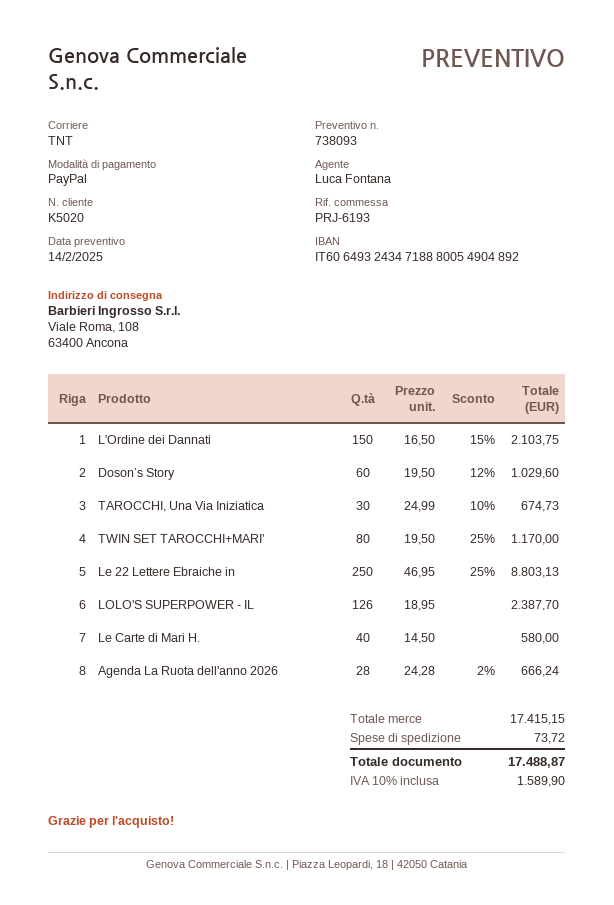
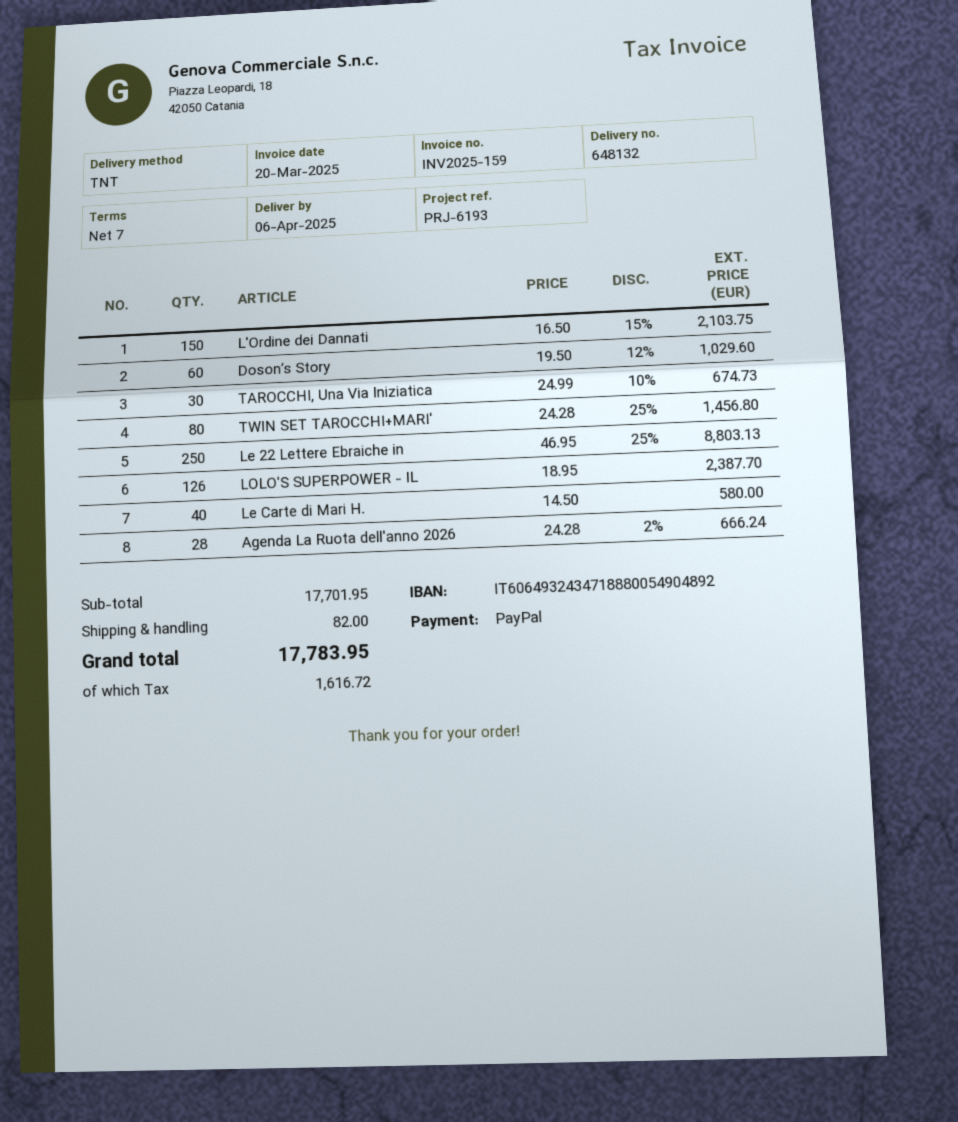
TWIN SET TAROCCHI+MARI': 80 x 19.50 - 25% = 1170.00 -> 80 x 24.28 - 25% = 1456.80
subtotal: 17415.15 -> 17701.95
shipping: 73.72 -> 82.00
tax: 1589.90 -> 1616.72
total: 17488.87 -> 17783.95

